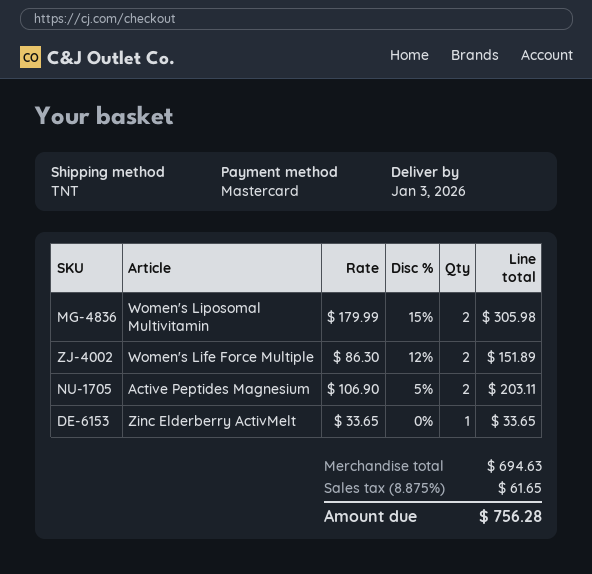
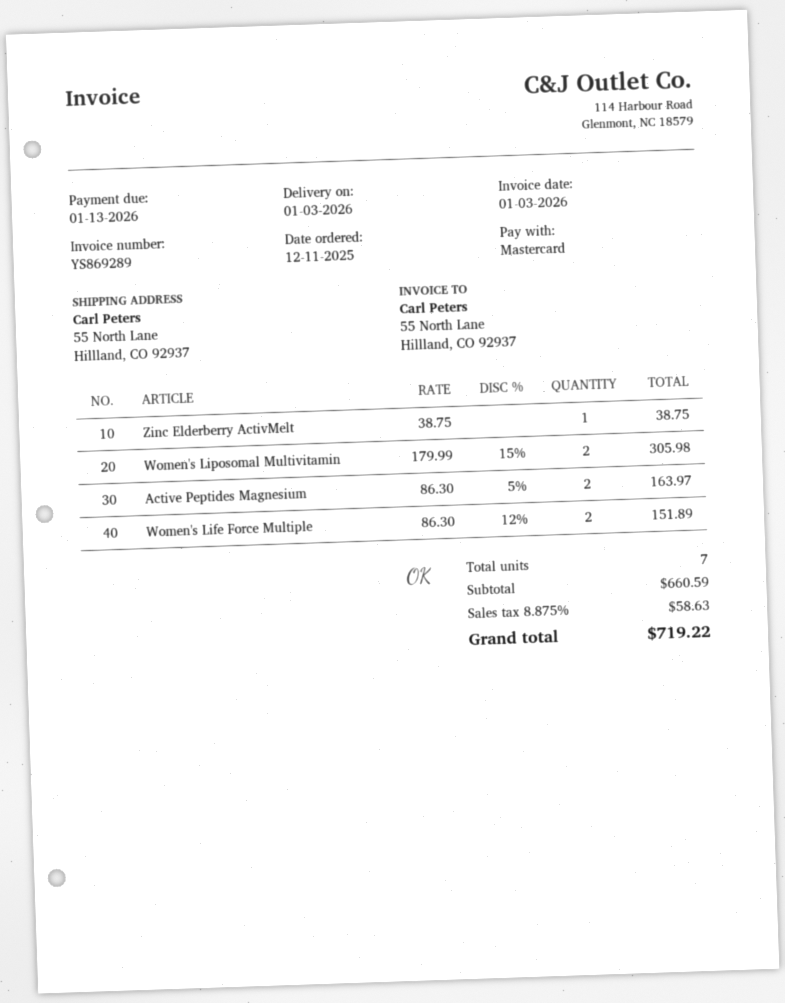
Active Peptides Magnesium: 2 x 106.90 - 5% = 203.11 -> 2 x 86.30 - 5% = 163.97
Zinc Elderberry ActivMelt: 1 x 33.65 = 33.65 -> 1 x 38.75 = 38.75
subtotal: 694.63 -> 660.59
tax: 8.875% = 61.65 -> 8.875% = 58.63
total: 756.28 -> 719.22

